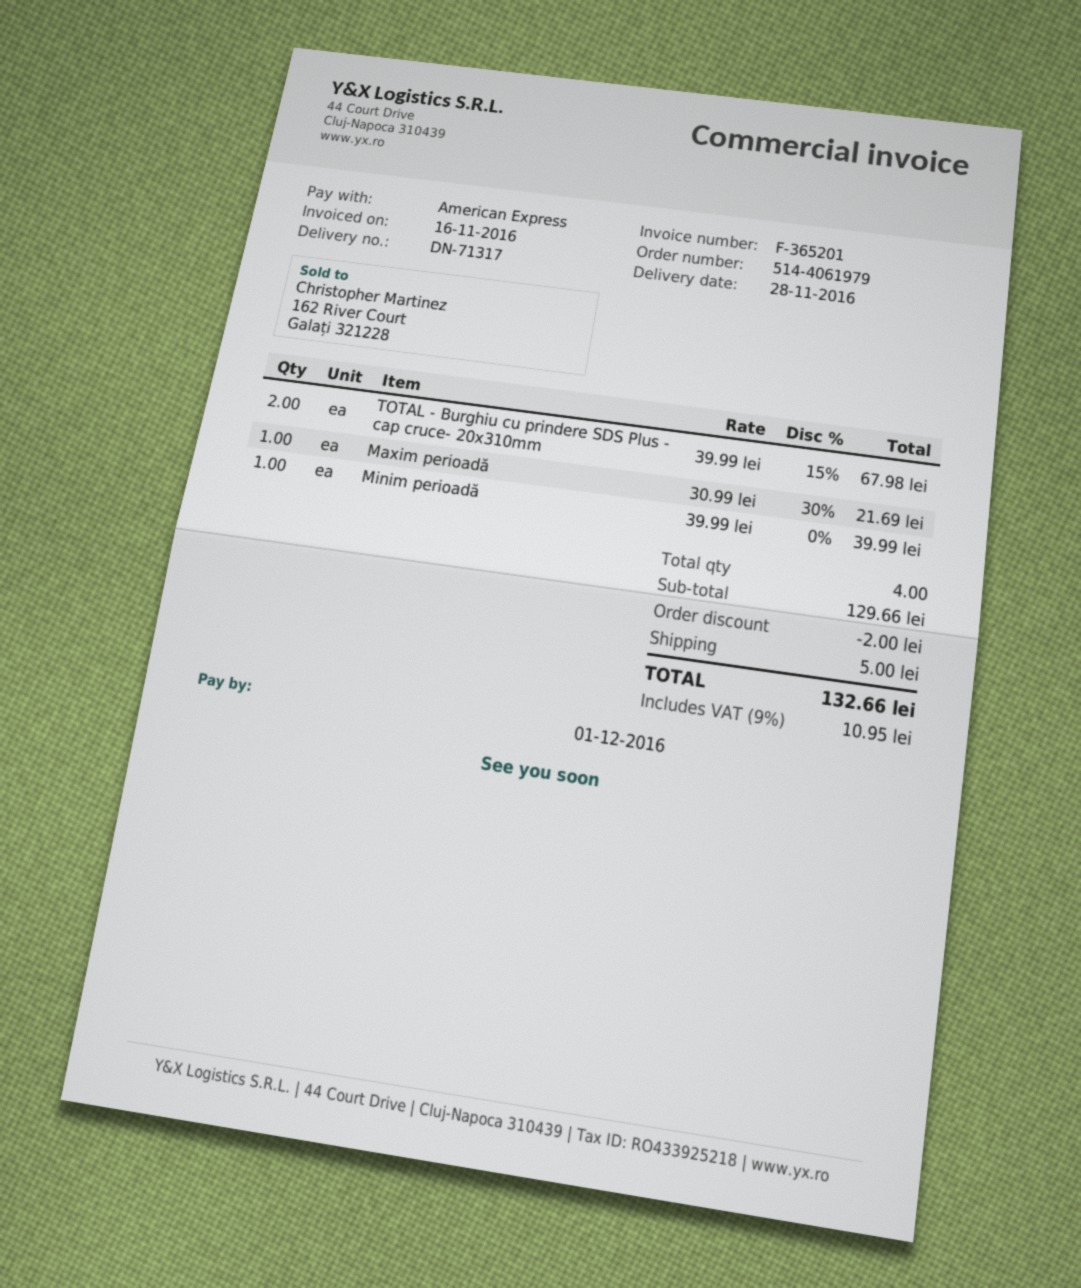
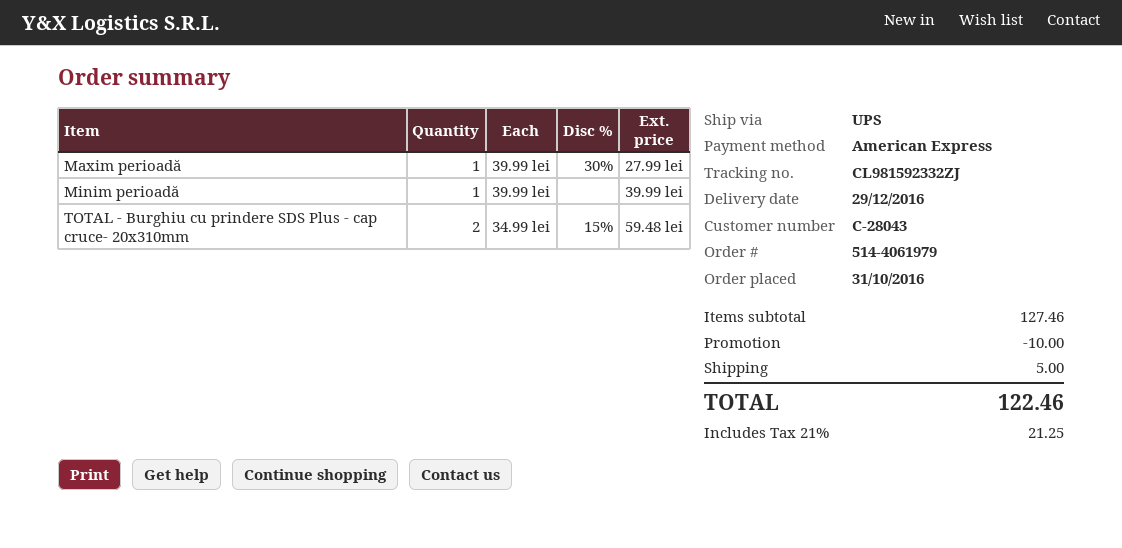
delivery date: 2016-11-28 -> 2016-12-29
TOTAL - Burghiu cu prindere SDS Plus - cap cruce- 20x310mm: 2 x 39.99 - 15% = 67.98 -> 2 x 34.99 - 15% = 59.48
Maxim perioadă: 1 x 30.99 - 30% = 21.69 -> 1 x 39.99 - 30% = 27.99
subtotal: 129.66 -> 127.46
discount: 2.00 -> 10.00
tax: 9% = 10.95 -> 21% = 21.25
total: 132.66 -> 122.46

